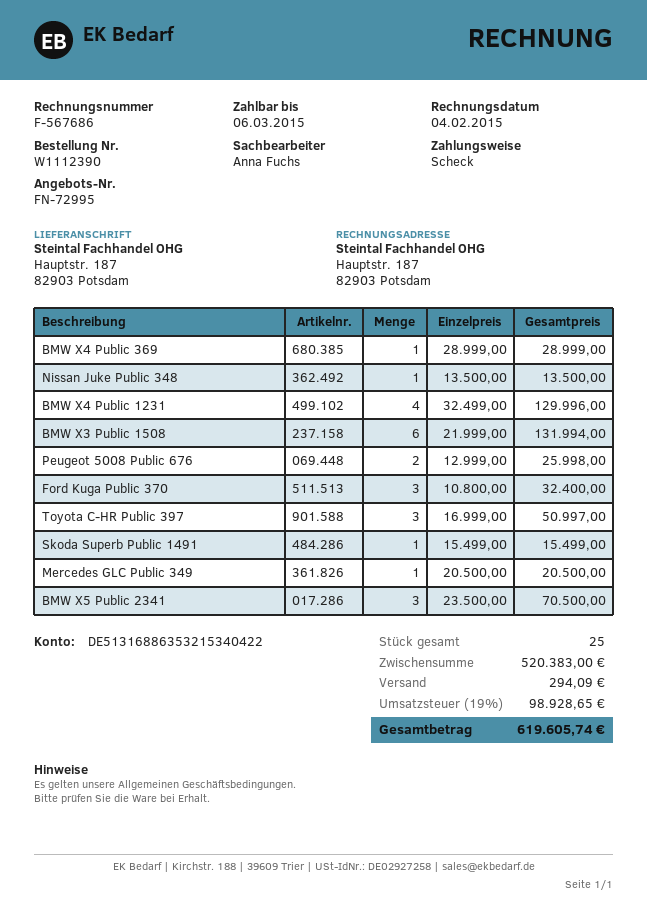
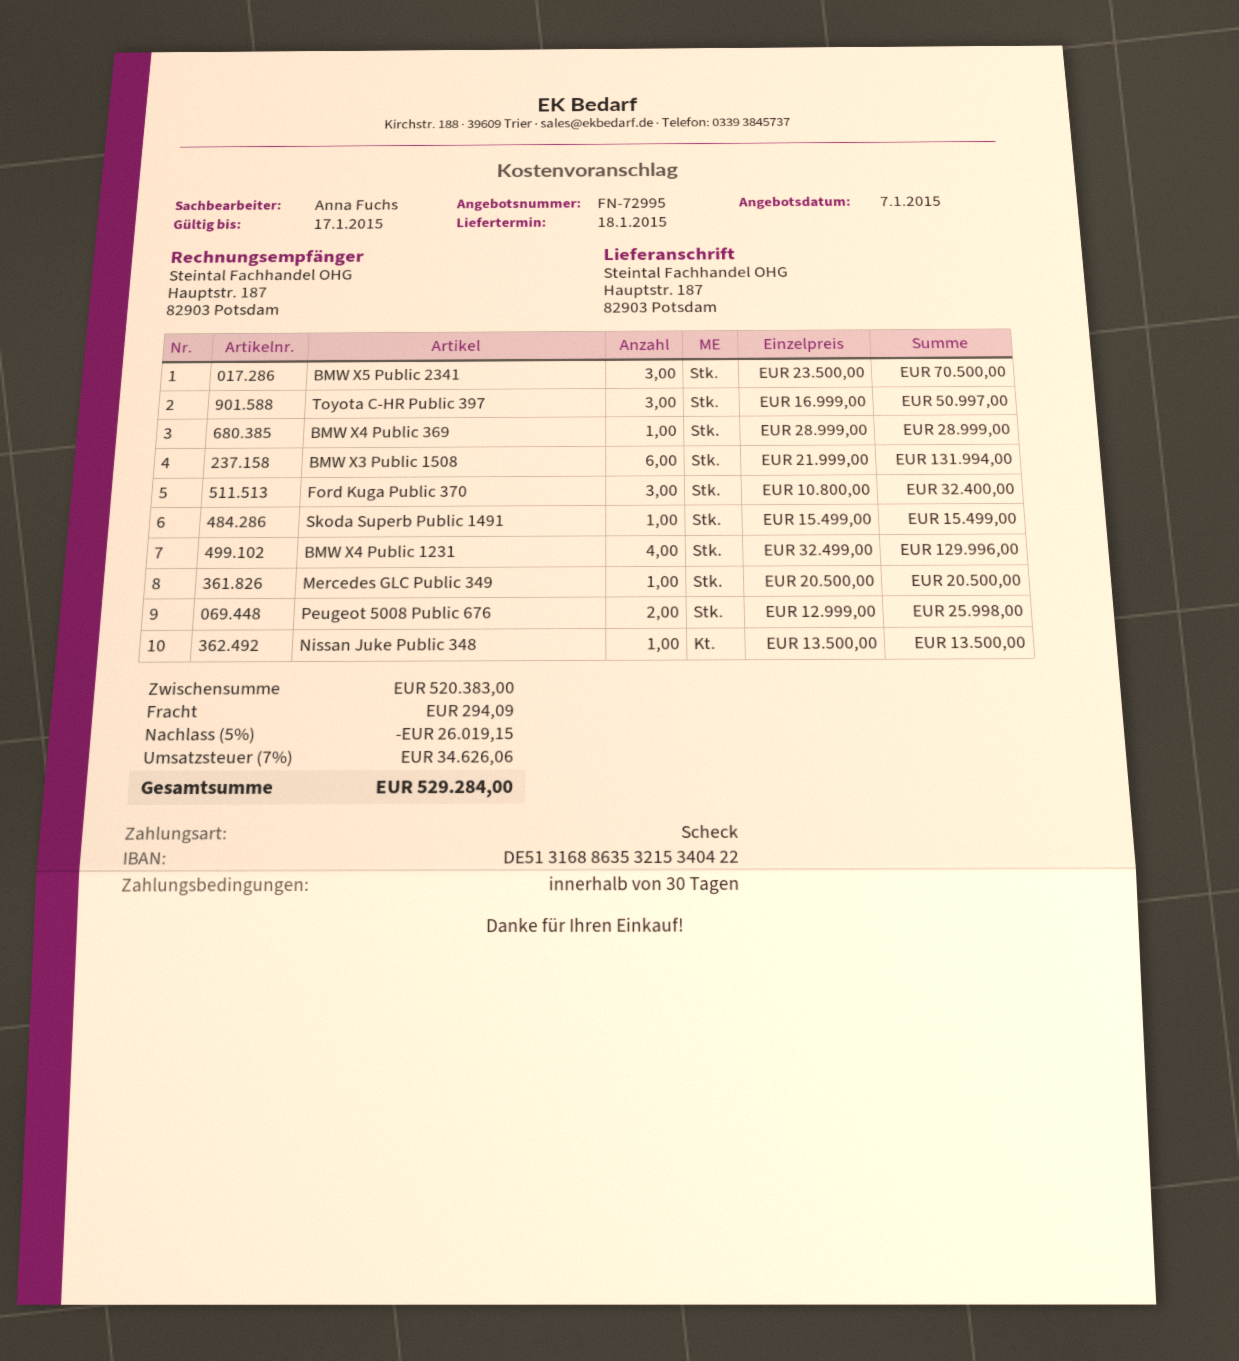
discount: none -> 5% = 26019.15
tax: 19% = 98928.65 -> 7% = 34626.06
total: 619605.74 -> 529284.00

